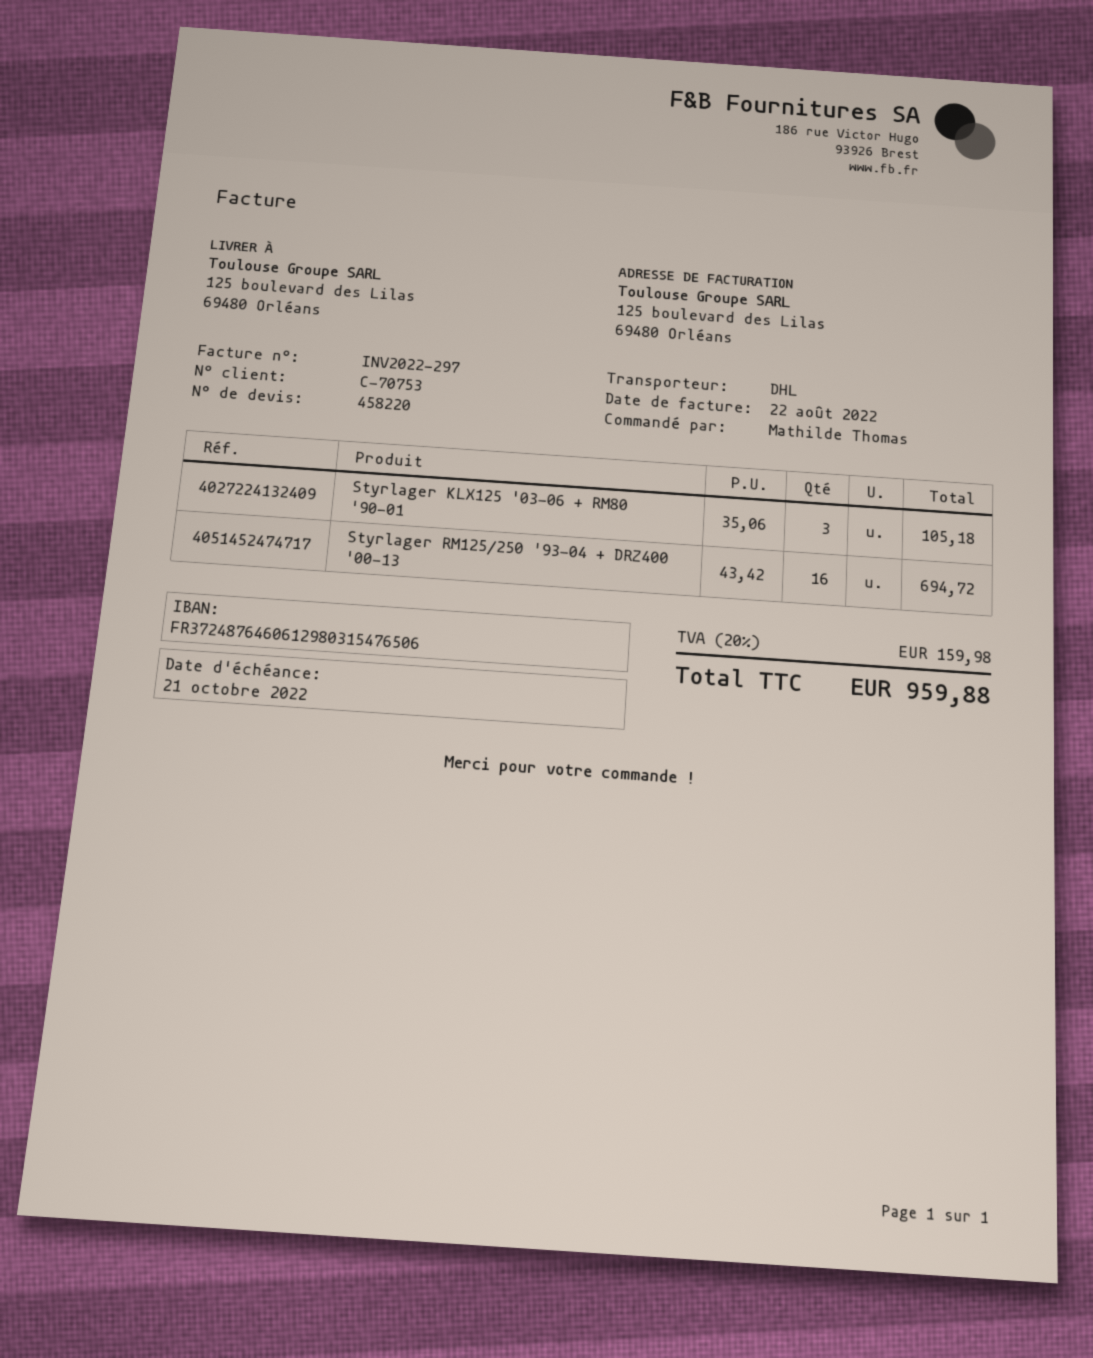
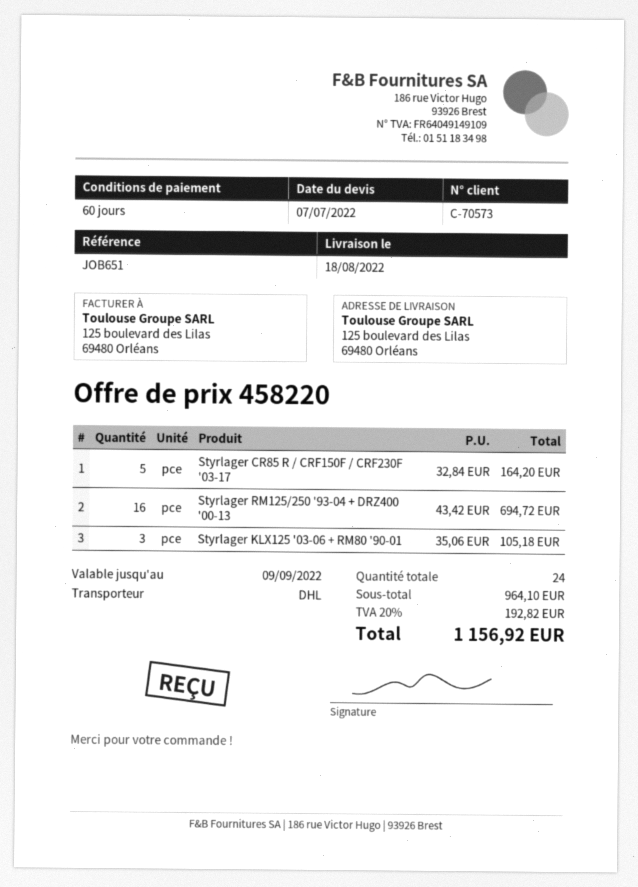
customer number: C-70753 -> C-70573
Styrlager CR85 R / CRF150F / CRF230F '03-17: none -> 5 x 32.84 = 164.20
tax: 20% = 159.98 -> 20% = 192.82
total: 959.88 -> 1156.92

